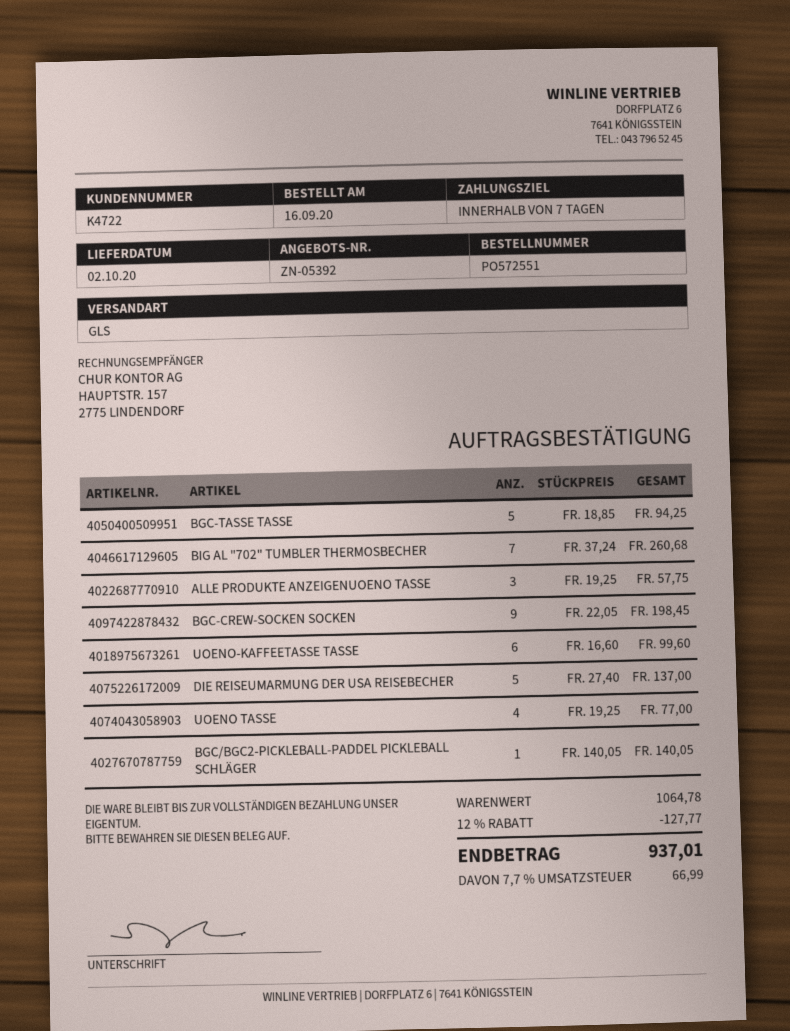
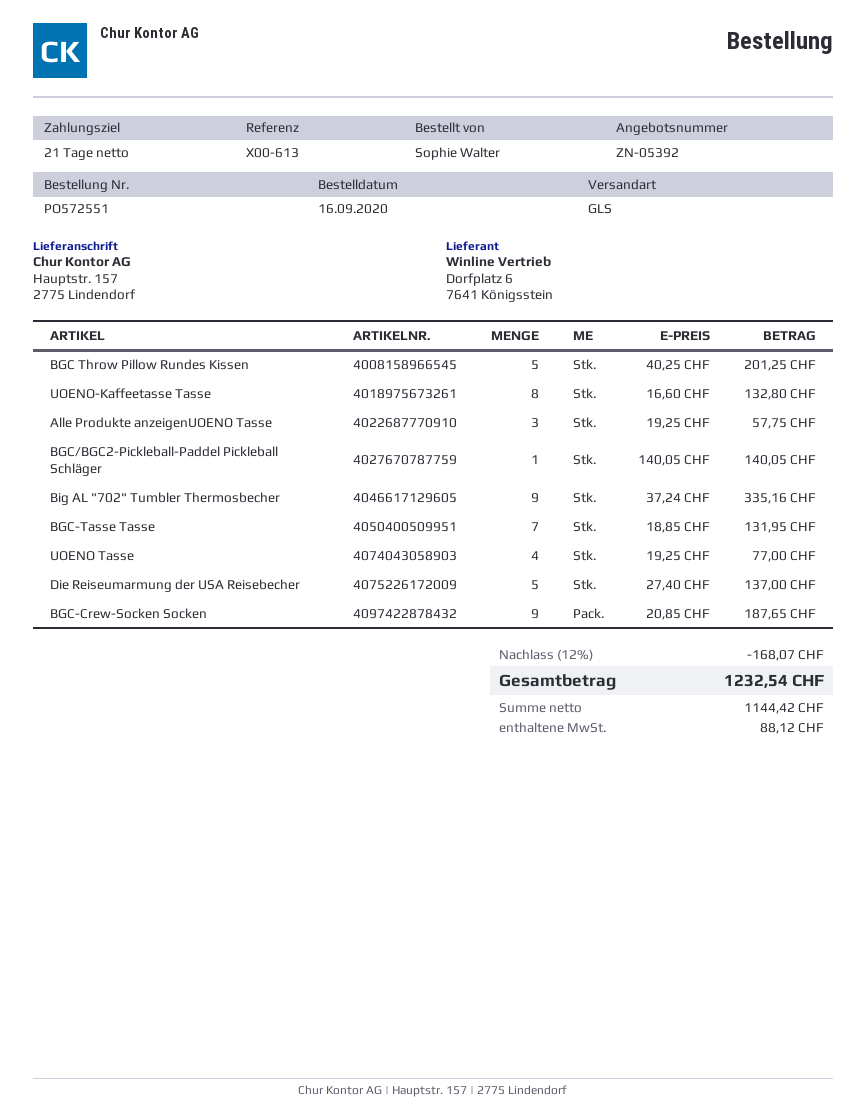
payment terms: 7 days -> 21 days
BGC-TASSE TASSE: 5 x 18.85 = 94.25 -> 7 x 18.85 = 131.95
BIG AL "702" TUMBLER THERMOSBECHER: 7 x 37.24 = 260.68 -> 9 x 37.24 = 335.16
BGC-CREW-SOCKEN SOCKEN: 9 x 22.05 = 198.45 -> 9 x 20.85 = 187.65
UOENO-KAFFEETASSE TASSE: 6 x 16.60 = 99.60 -> 8 x 16.60 = 132.80
BGC Throw Pillow Rundes Kissen: none -> 5 x 40.25 = 201.25
discount: 12% = 127.77 -> 12% = 168.07
tax: 66.99 -> 88.12
total: 937.01 -> 1232.54

